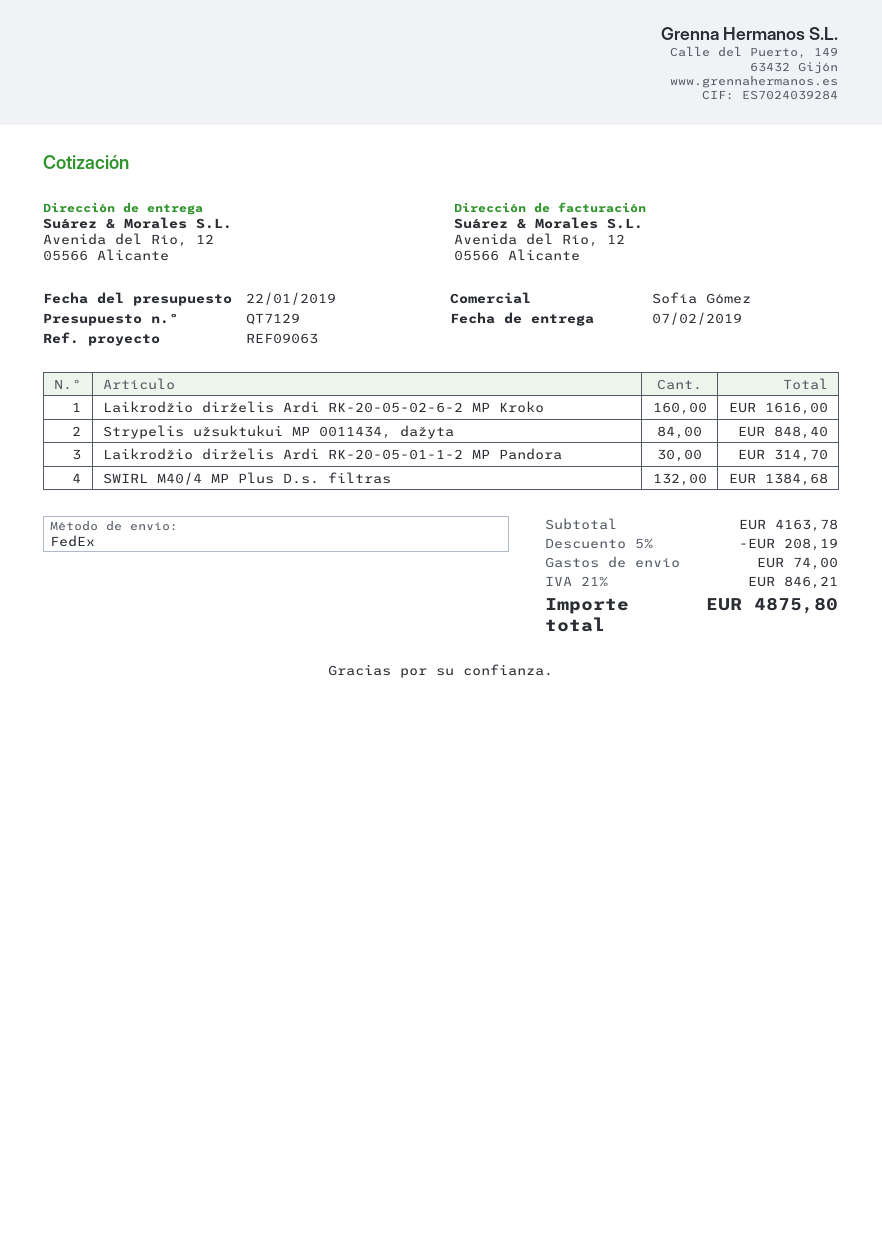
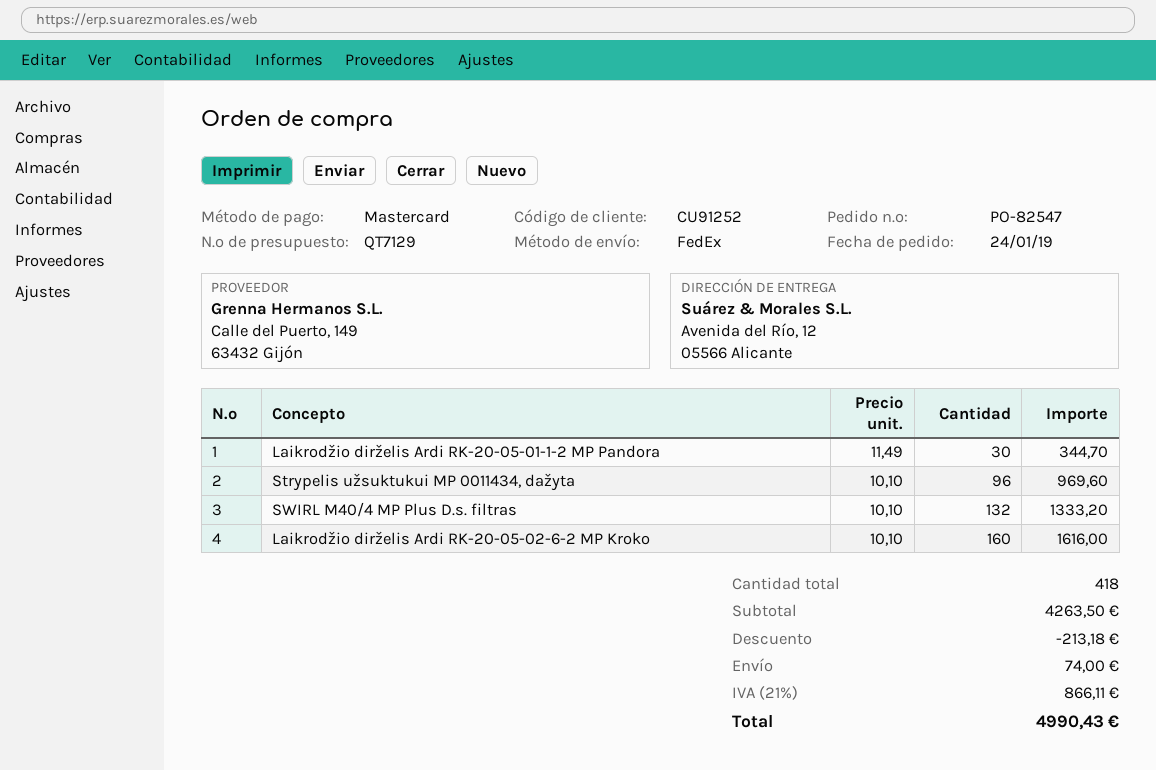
Strypelis užsuktukui MP 0011434, dažyta: 84 for 848.40 -> 96 for 969.60
Laikrodžio dirželis Ardi RK-20-05-01-1-2 MP Pandora: 30 for 314.70 -> 30 for 344.70
SWIRL M40/4 MP Plus D.s. filtras: 132 for 1384.68 -> 132 for 1333.20
subtotal: 4163.78 -> 4263.50
discount: 208.19 -> 213.18
tax: 21% = 846.21 -> 21% = 866.11
total: 4875.80 -> 4990.43

